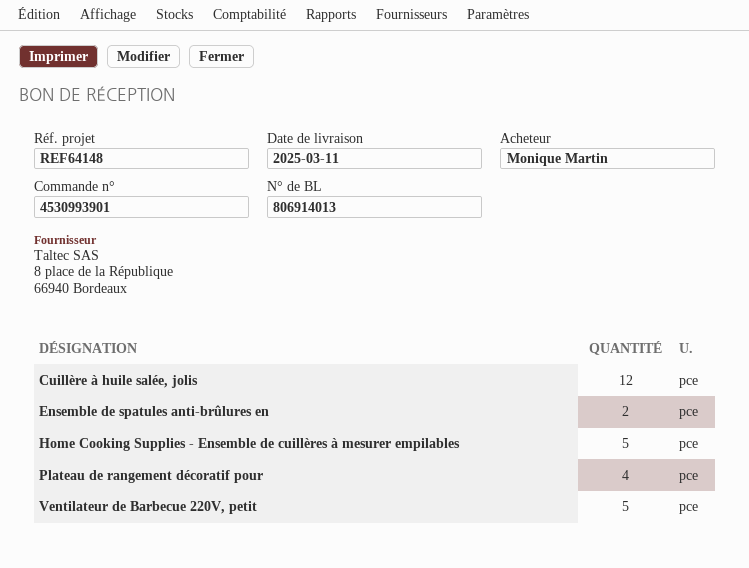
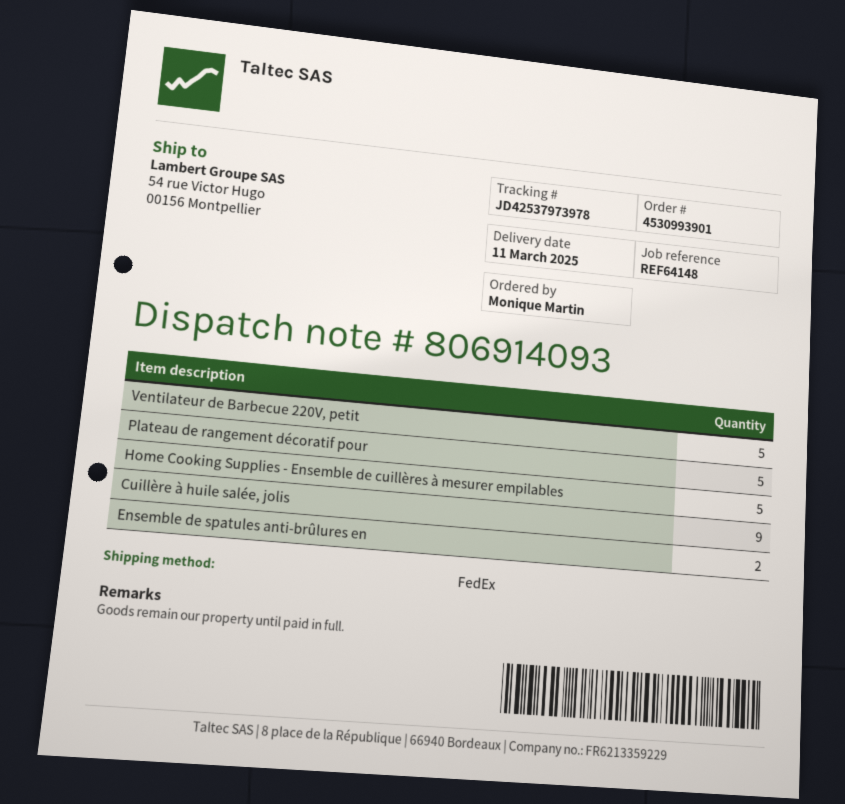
delivery note number: 806914013 -> 806914093
Cuillère à huile salée, jolis: 12 -> 9
Plateau de rangement décoratif pour: 4 -> 5

